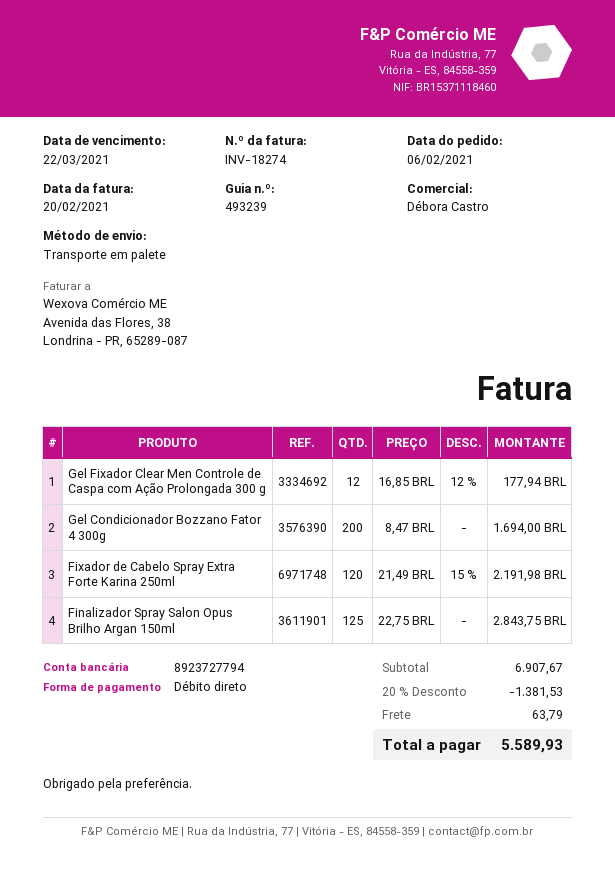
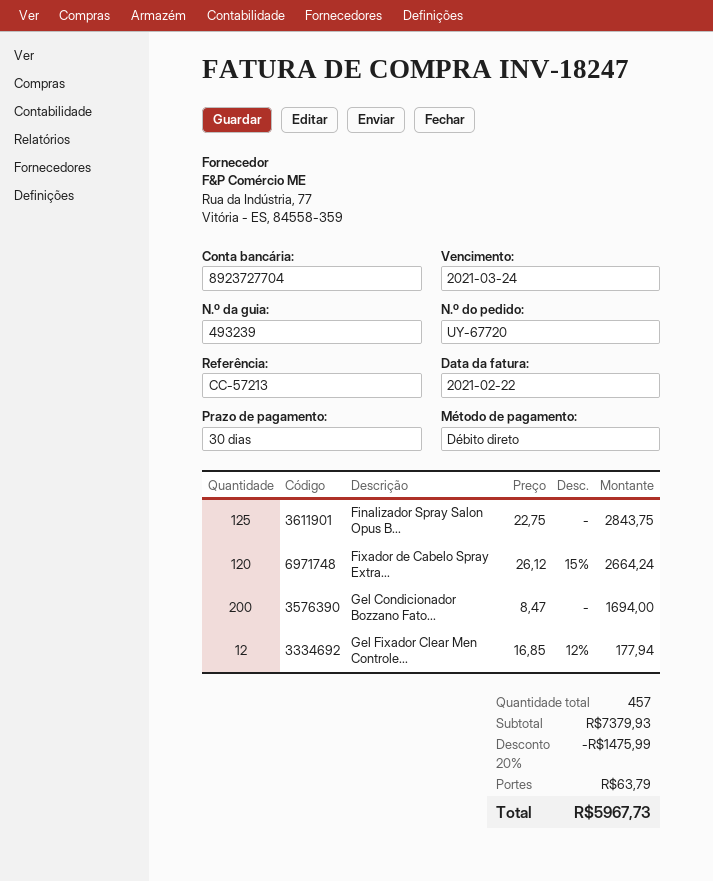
invoice number: INV-18274 -> INV-18247
invoice date: 2021-02-20 -> 2021-02-22
due date: 2021-03-22 -> 2021-03-24
bank account: 8923727794 -> 8923727704
Fixador de Cabelo Spray Extra Forte Karina 250ml: 120 x 21.49 - 15% = 2191.98 -> 120 x 26.12 - 15% = 2664.24
subtotal: 6907.67 -> 7379.93
discount: 20% = 1381.53 -> 20% = 1475.99
total: 5589.93 -> 5967.73

